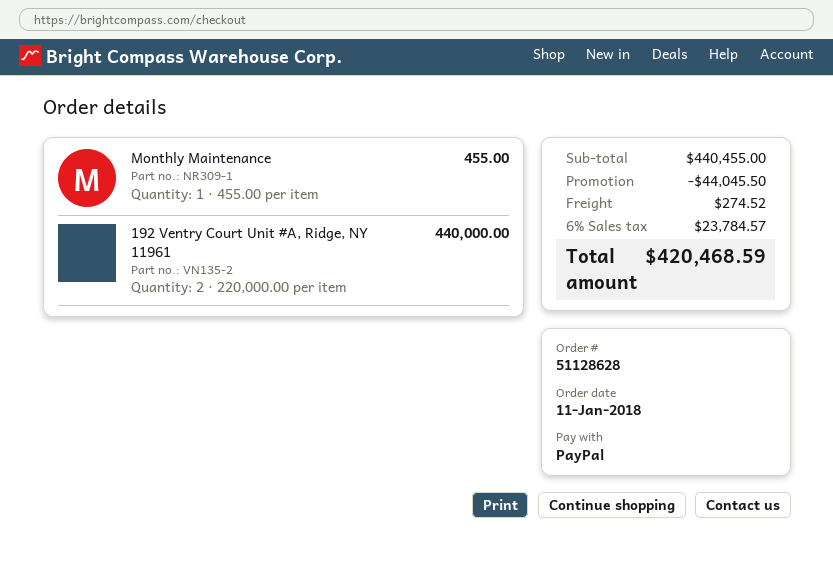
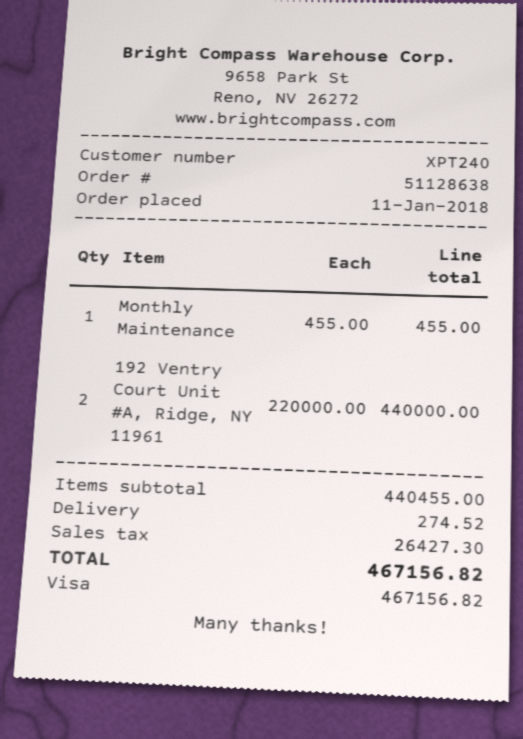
order number: 51128628 -> 51128638
payment method: PayPal -> Visa
discount: 44045.50 -> none
tax: 23784.57 -> 26427.30
total: 420468.59 -> 467156.82

